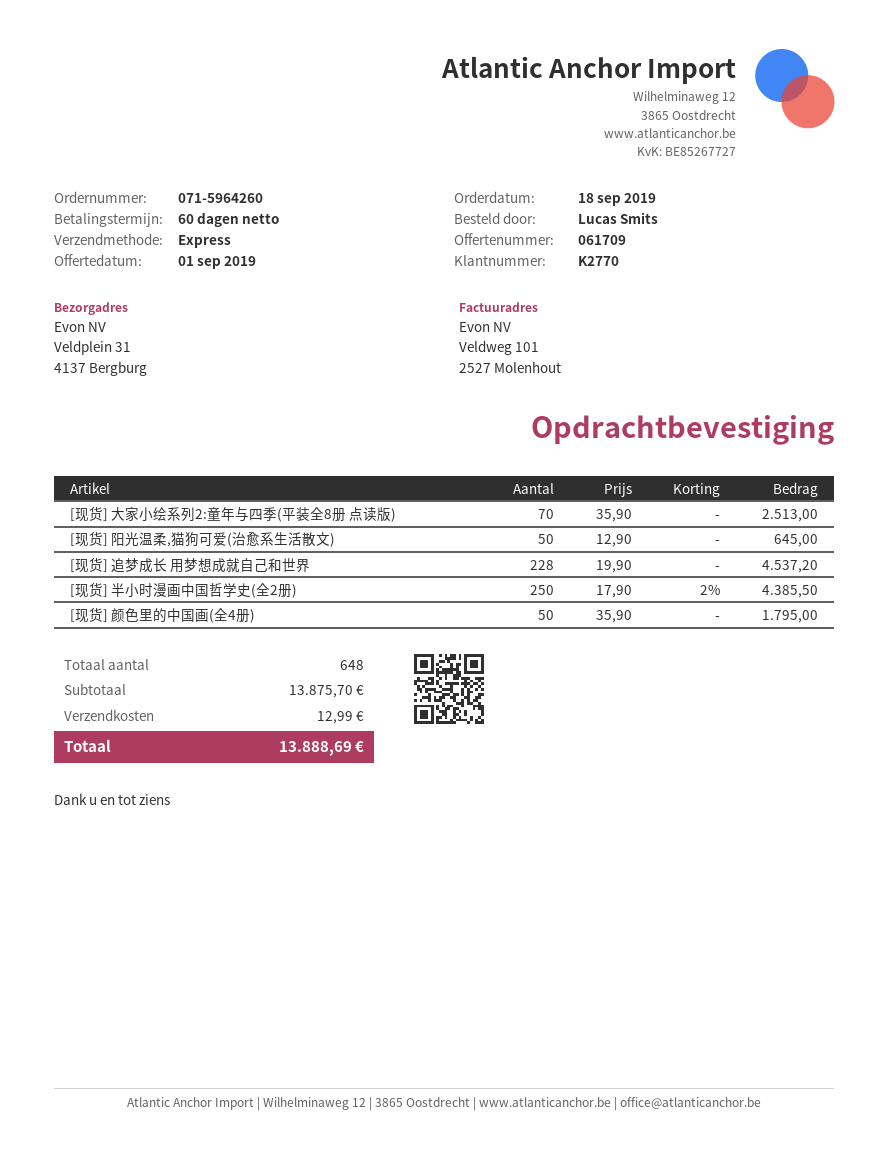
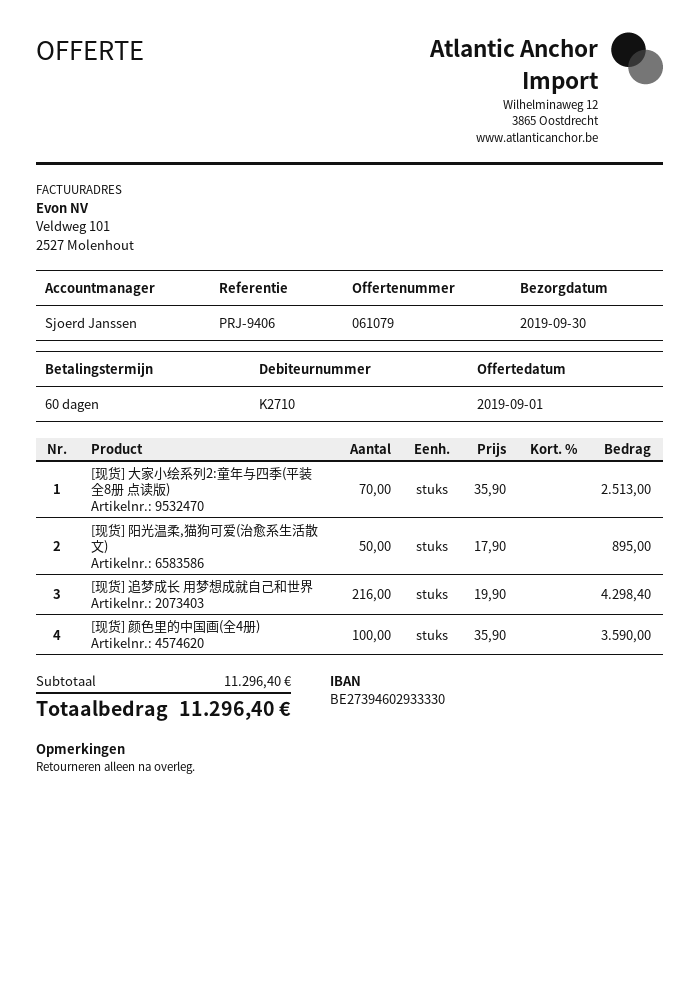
quote number: 061709 -> 061079
customer number: K2770 -> K2710
[现货] 阳光温柔,猫狗可爱(治愈系生活散文): 50 x 12.90 = 645.00 -> 50 x 17.90 = 895.00
[现货] 追梦成长 用梦想成就自己和世界: 228 x 19.90 = 4537.20 -> 216 x 19.90 = 4298.40
[现货] 半小时漫画中国哲学史(全2册): 250 x 17.90 - 2% = 4385.50 -> none
[现货] 颜色里的中国画(全4册): 50 x 35.90 = 1795.00 -> 100 x 35.90 = 3590.00
subtotal: 13875.70 -> 11296.40
shipping: 12.99 -> none
total: 13888.69 -> 11296.40

